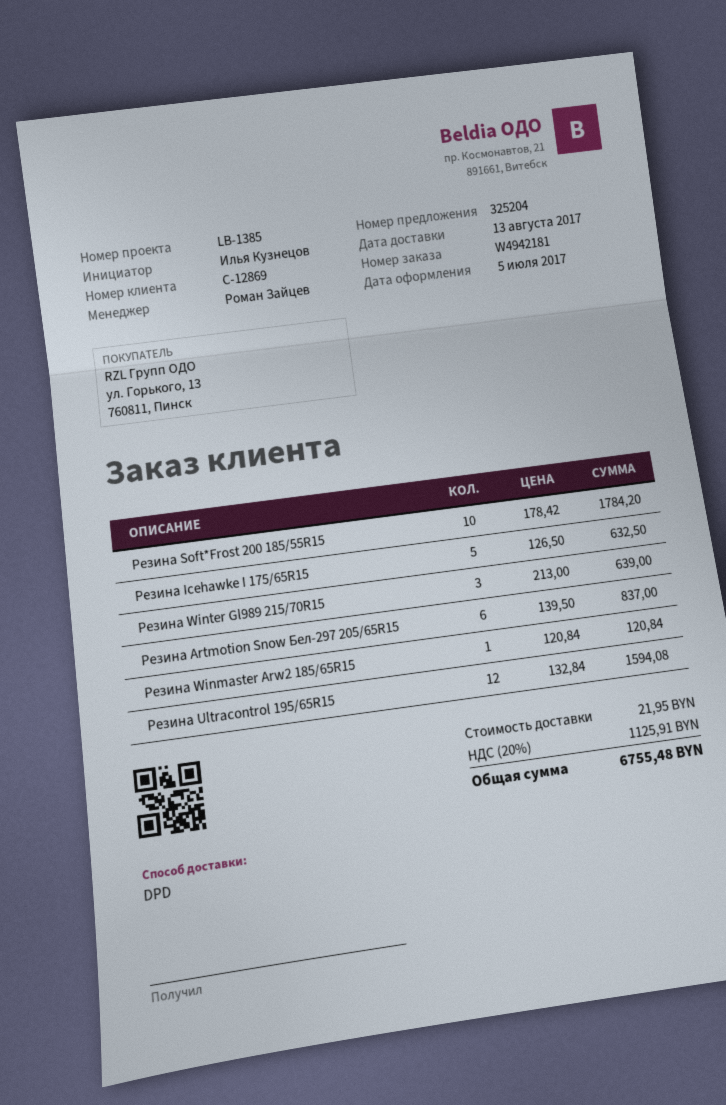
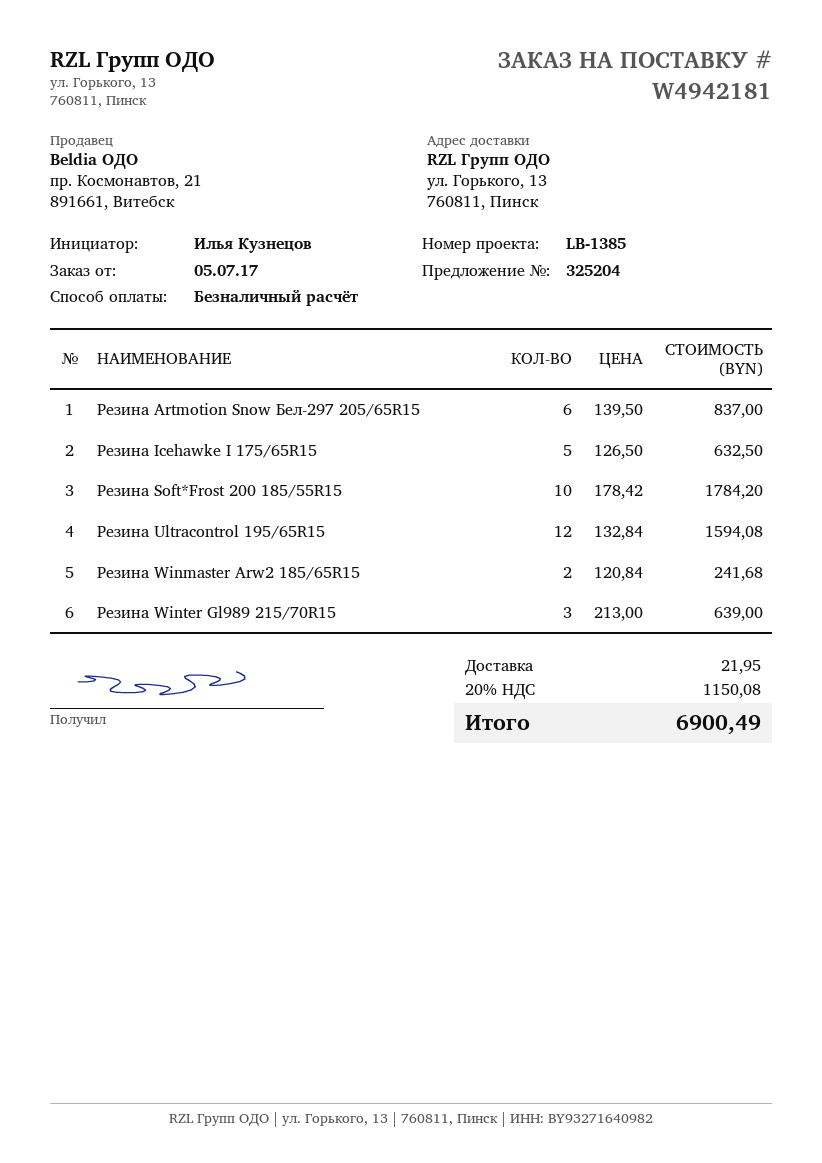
Резина Winmaster Arw2 185/65R15: 1 x 120.84 = 120.84 -> 2 x 120.84 = 241.68
tax: 20% = 1125.91 -> 20% = 1150.08
total: 6755.48 -> 6900.49

